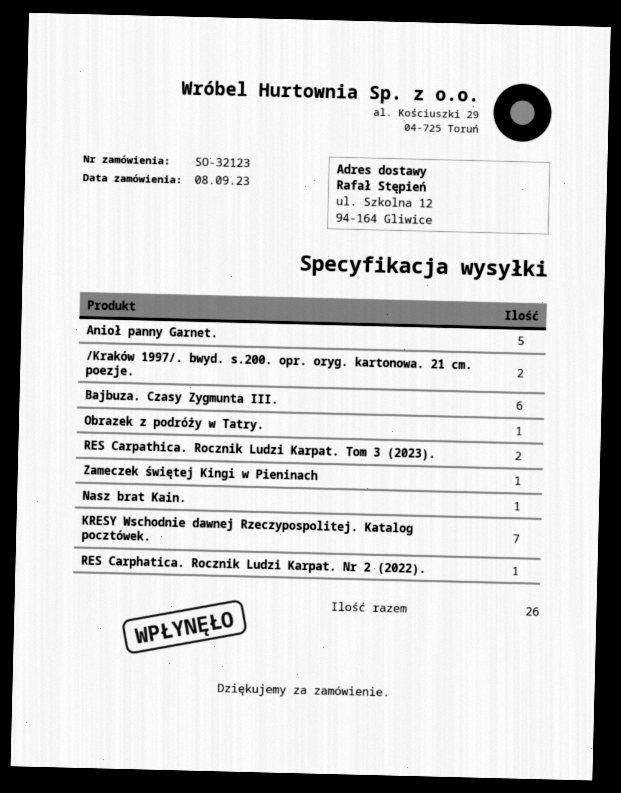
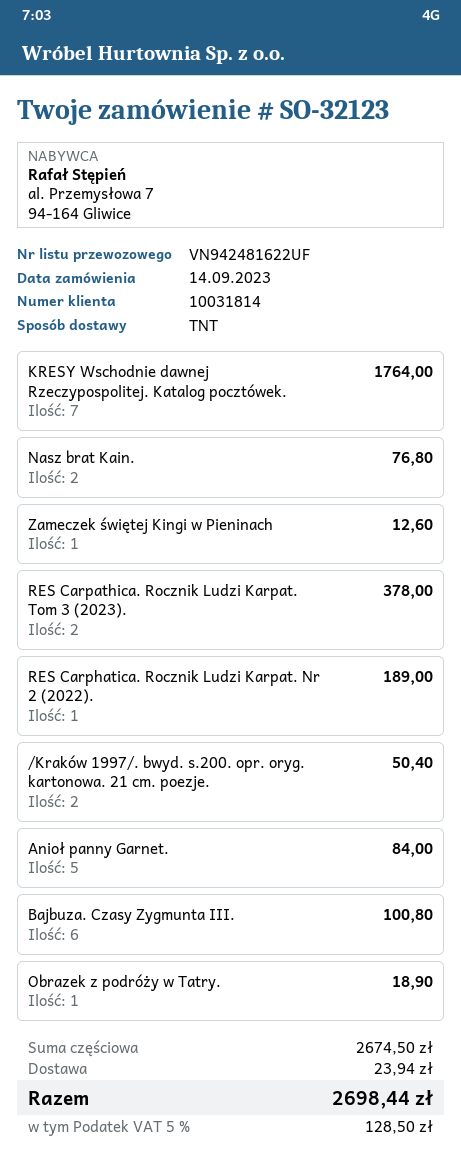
order date: 2023-09-08 -> 2023-09-14
Nasz brat Kain.: 1 -> 2

